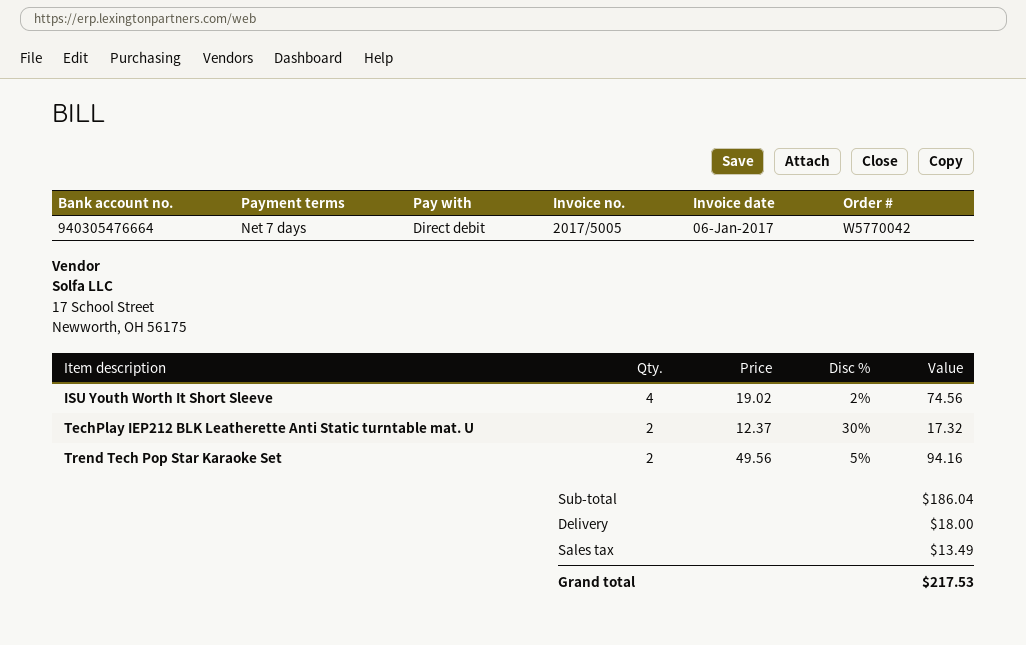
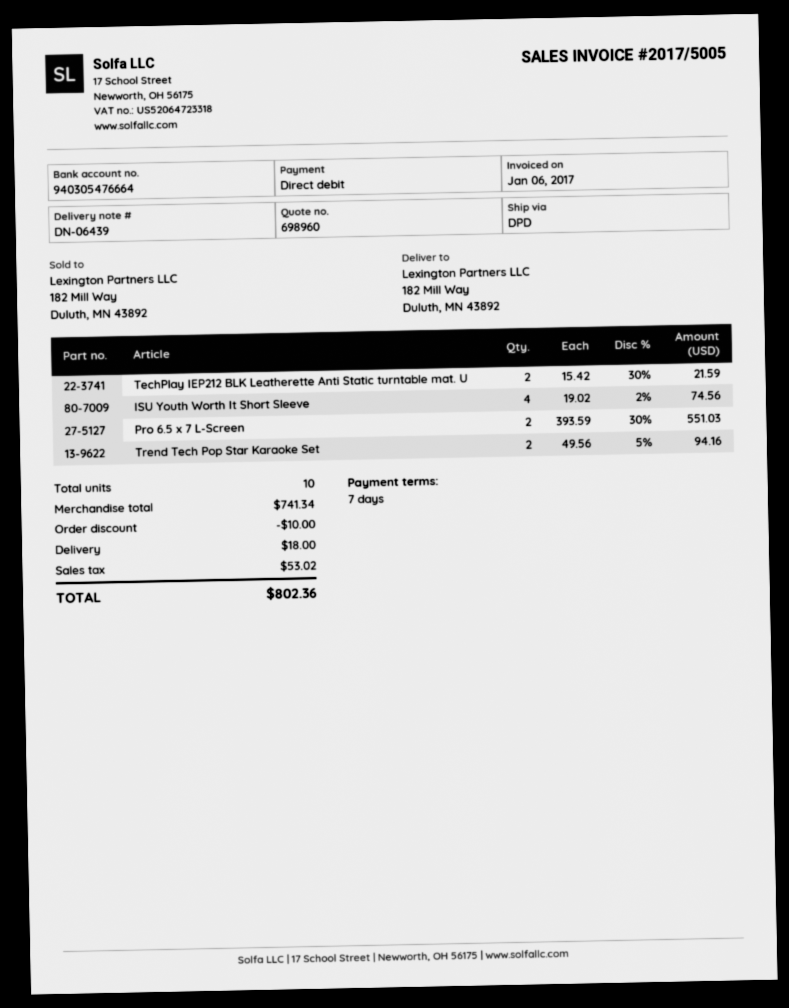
TechPlay IEP212 BLK Leatherette Anti Static turntable mat. U: 2 x 12.37 - 30% = 17.32 -> 2 x 15.42 - 30% = 21.59
Pro 6.5 x 7 L-Screen: none -> 2 x 393.59 - 30% = 551.03
subtotal: 186.04 -> 741.34
discount: none -> 10.00
tax: 13.49 -> 53.02
total: 217.53 -> 802.36

